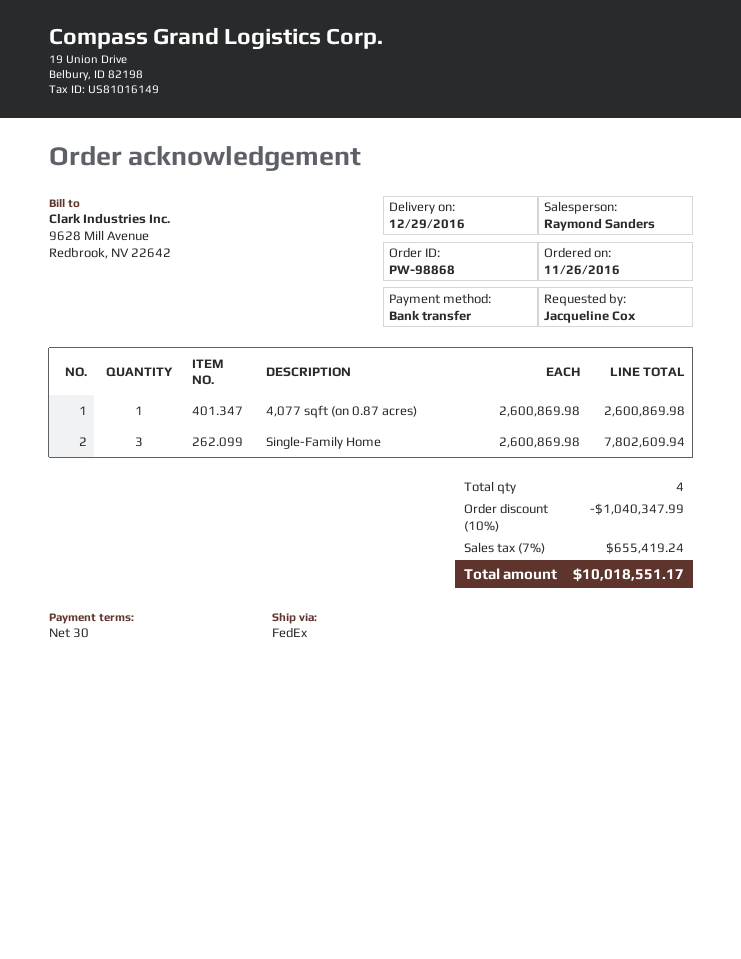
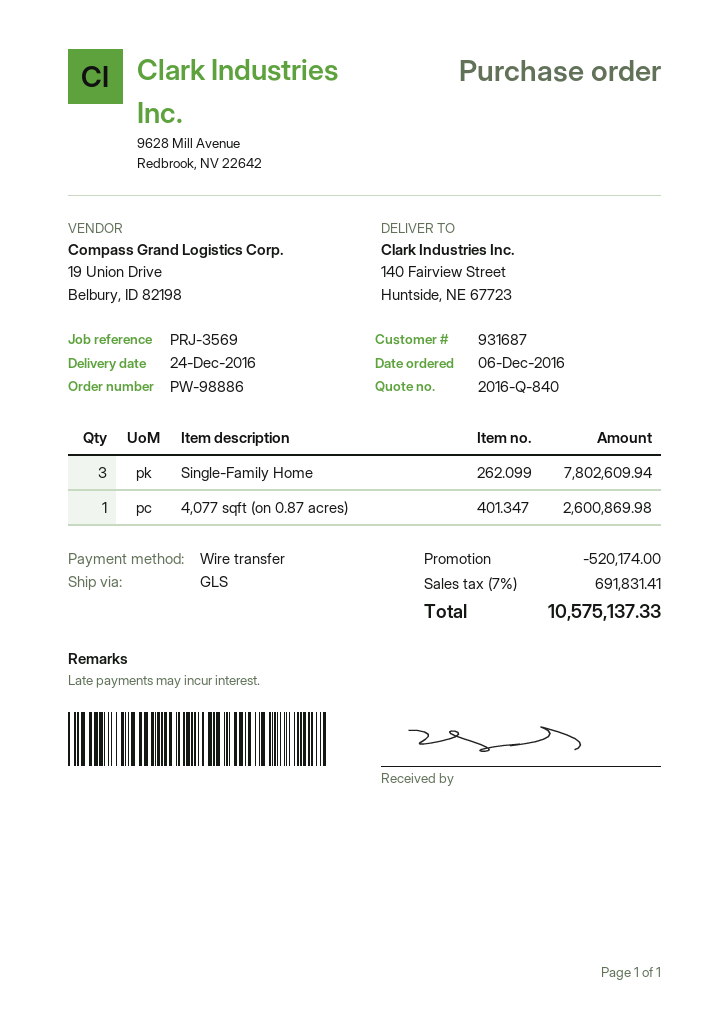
order number: PW-98868 -> PW-98886
order date: 2016-11-26 -> 2016-12-06
delivery date: 2016-12-29 -> 2016-12-24
shipping method: FedEx -> GLS
discount: 1040347.99 -> 520174.00
tax: 7% = 655419.24 -> 7% = 691831.41
total: 10018551.17 -> 10575137.33

